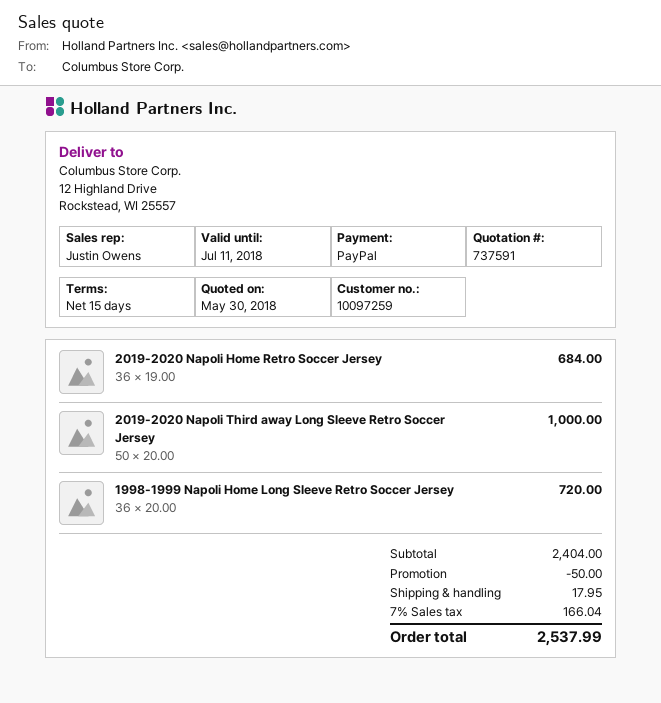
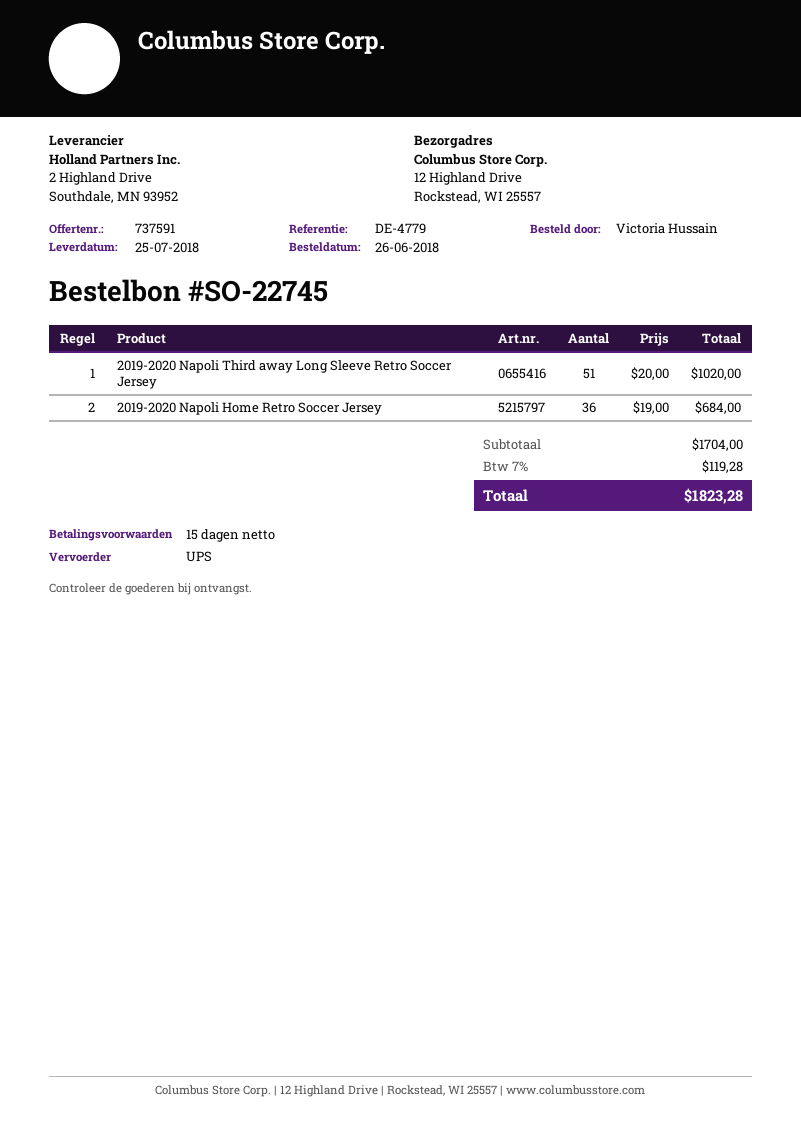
2019-2020 Napoli Third away Long Sleeve Retro Soccer Jersey: 50 x 20.00 = 1000.00 -> 51 x 20.00 = 1020.00
1998-1999 Napoli Home Long Sleeve Retro Soccer Jersey: 36 x 20.00 = 720.00 -> none
subtotal: 2404.00 -> 1704.00
discount: 50.00 -> none
shipping: 17.95 -> none
tax: 7% = 166.04 -> 7% = 119.28
total: 2537.99 -> 1823.28

